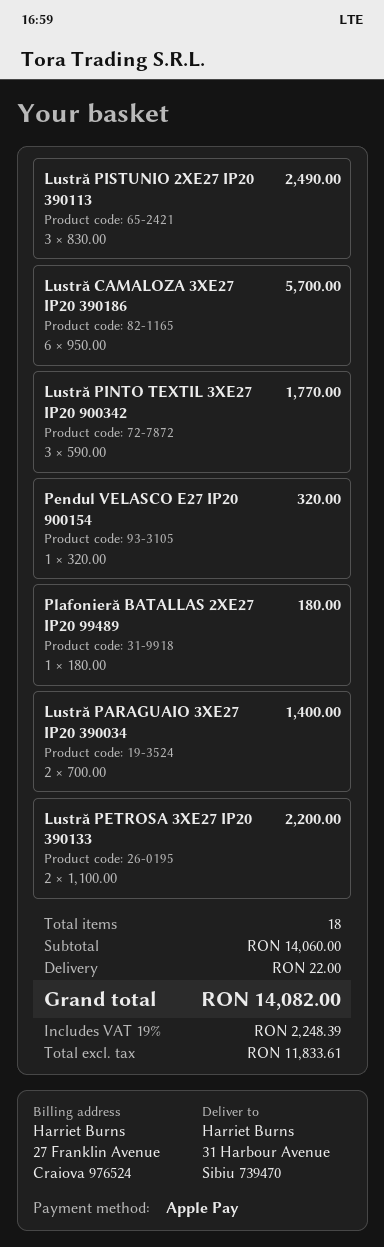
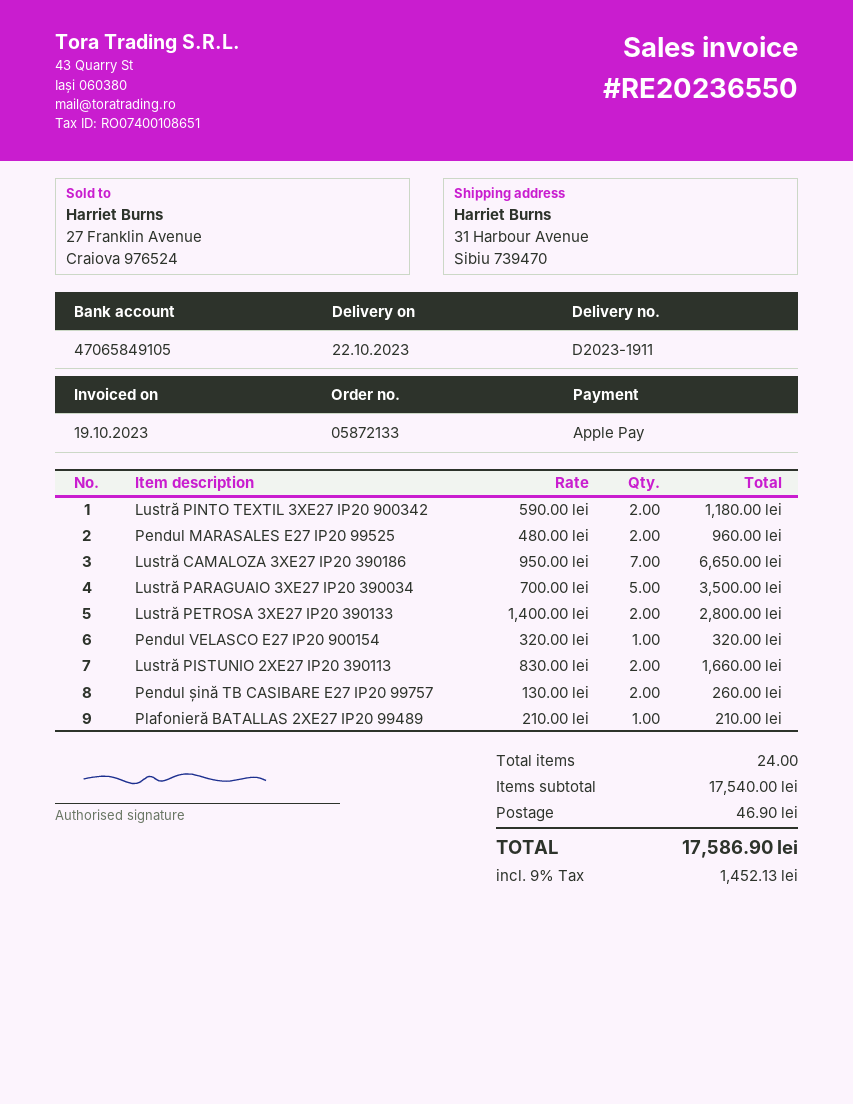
Lustră PISTUNIO 2XE27 IP20 390113: 3 x 830.00 = 2490.00 -> 2 x 830.00 = 1660.00
Lustră CAMALOZA 3XE27 IP20 390186: 6 x 950.00 = 5700.00 -> 7 x 950.00 = 6650.00
Lustră PINTO TEXTIL 3XE27 IP20 900342: 3 x 590.00 = 1770.00 -> 2 x 590.00 = 1180.00
Plafonieră BATALLAS 2XE27 IP20 99489: 1 x 180.00 = 180.00 -> 1 x 210.00 = 210.00
Lustră PARAGUAIO 3XE27 IP20 390034: 2 x 700.00 = 1400.00 -> 5 x 700.00 = 3500.00
Lustră PETROSA 3XE27 IP20 390133: 2 x 1100.00 = 2200.00 -> 2 x 1400.00 = 2800.00
Pendul MARASALES E27 IP20 99525: none -> 2 x 480.00 = 960.00
Pendul șină TB CASIBARE E27 IP20 99757: none -> 2 x 130.00 = 260.00
total quantity: 18 -> 24
subtotal: 14060.00 -> 17540.00
shipping: 22.00 -> 46.90
tax: 19% = 2248.39 -> 9% = 1452.13
total: 14082.00 -> 17586.90

